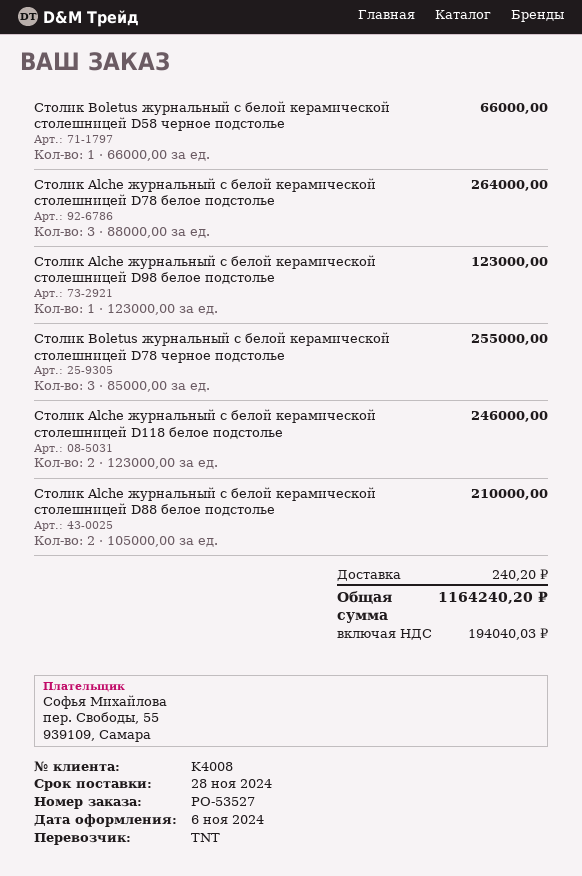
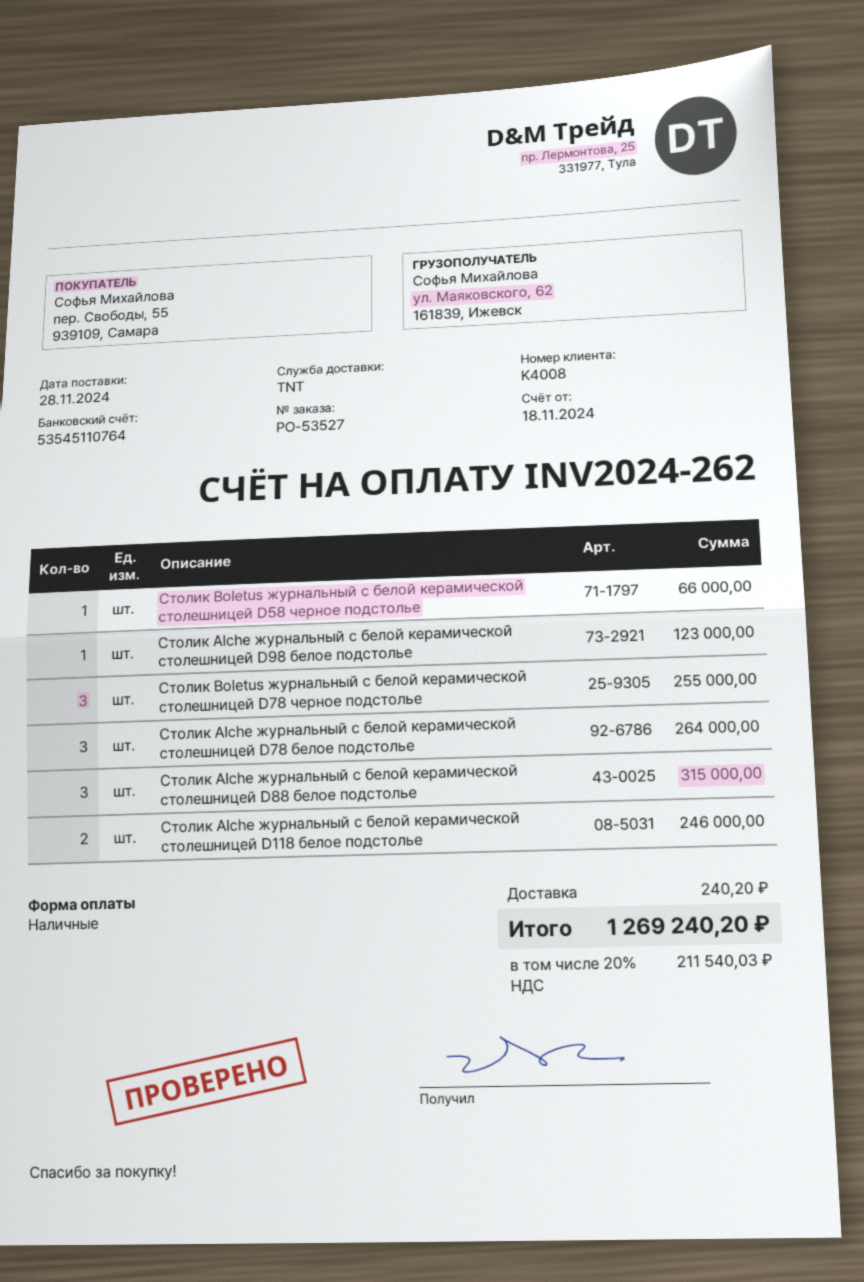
Столик Alche журнальный с белой керамической столешницей D88 белое подстолье: 2 for 210000.00 -> 3 for 315000.00
tax: 194040.03 -> 211540.03
total: 1164240.20 -> 1269240.20

